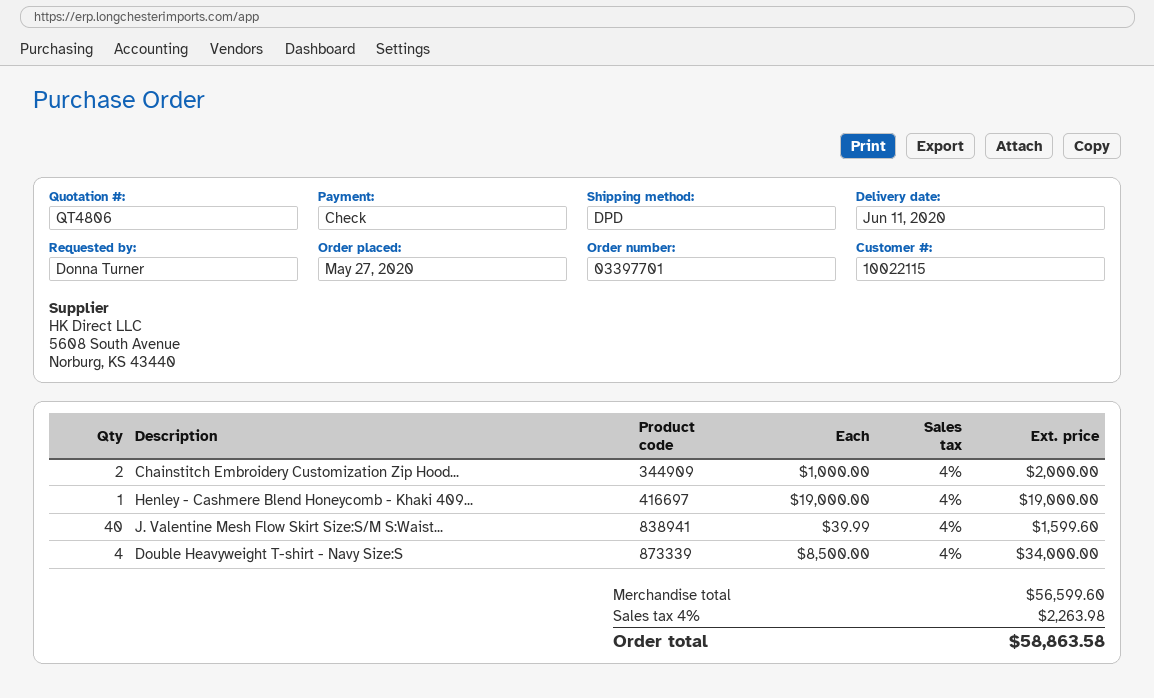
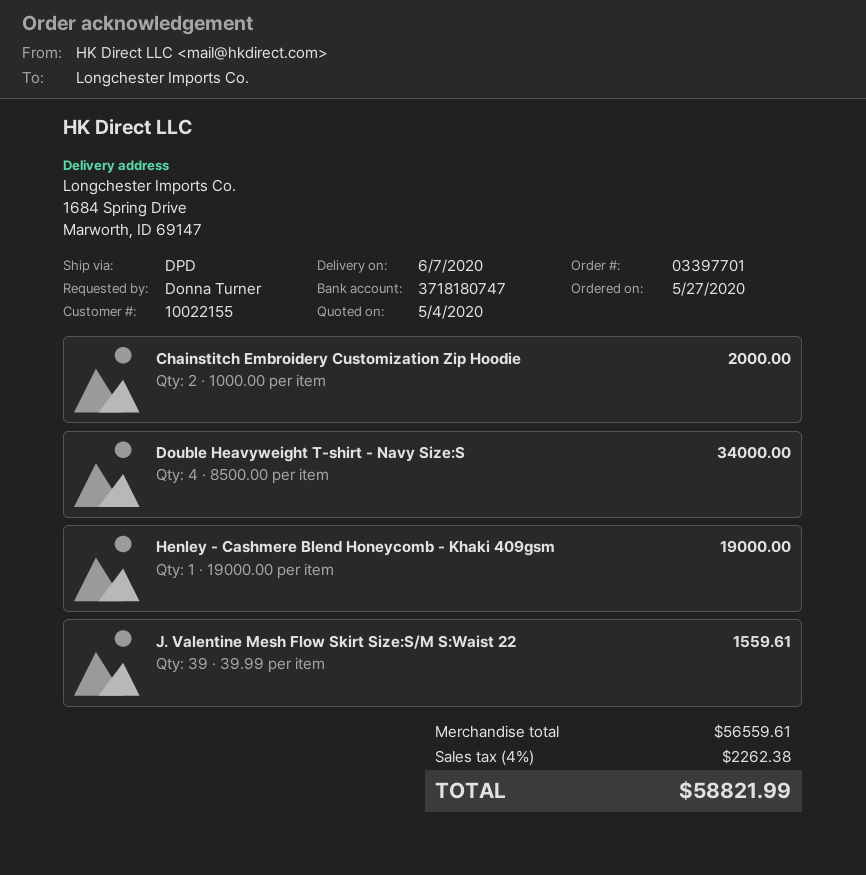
delivery date: 2020-06-11 -> 2020-06-07
customer number: 10022115 -> 10022155
J. Valentine Mesh Flow Skirt Size:S/M S:Waist...: 40 x 39.99 = 1599.60 -> 39 x 39.99 = 1559.61
subtotal: 56599.60 -> 56559.61
tax: 4% = 2263.98 -> 4% = 2262.38
total: 58863.58 -> 58821.99

